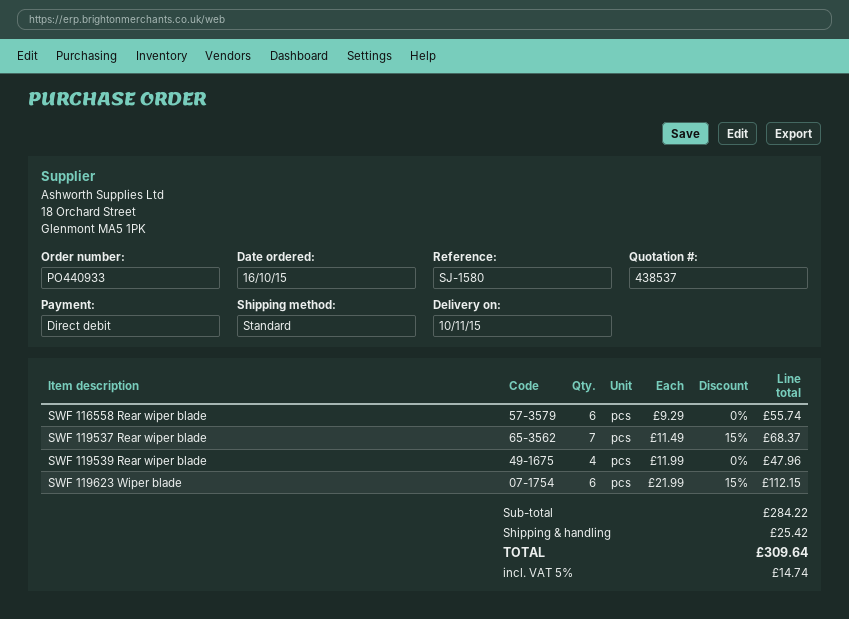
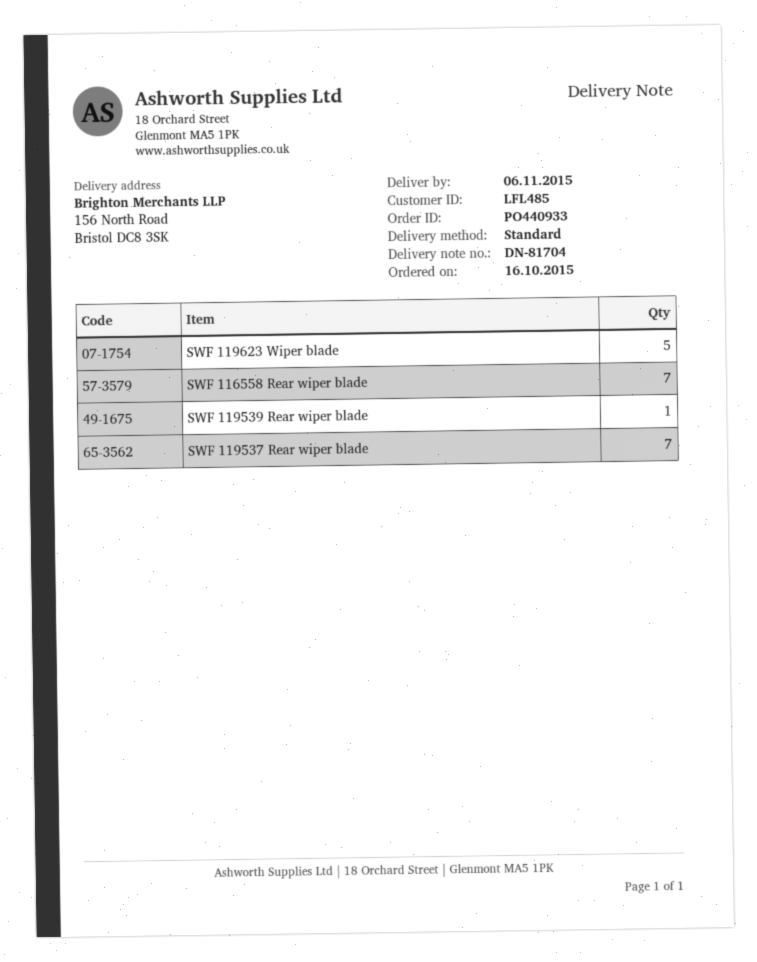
delivery date: 2015-11-10 -> 2015-11-06
SWF 116558 Rear wiper blade: 6 -> 7
SWF 119539 Rear wiper blade: 4 -> 1
SWF 119623 Wiper blade: 6 -> 5

